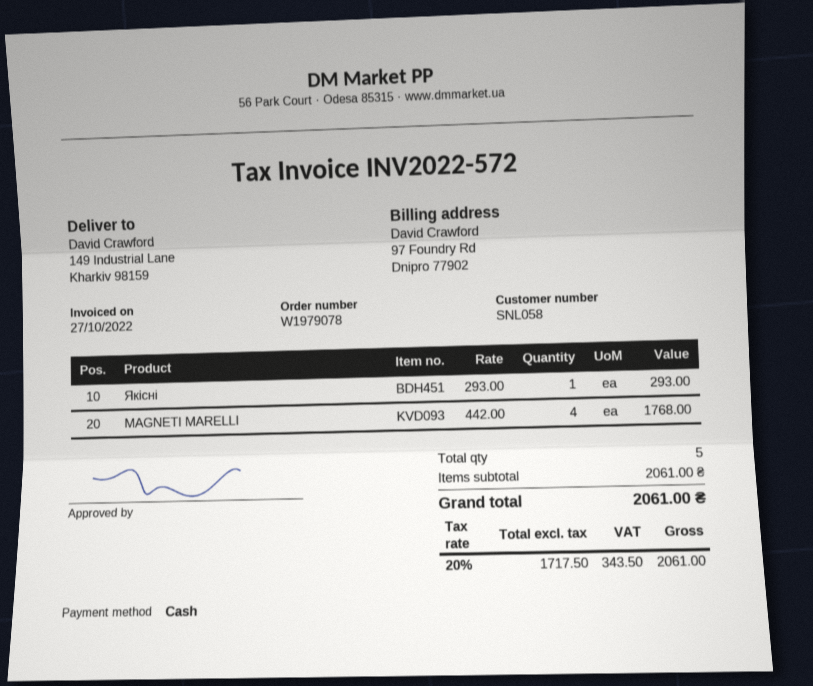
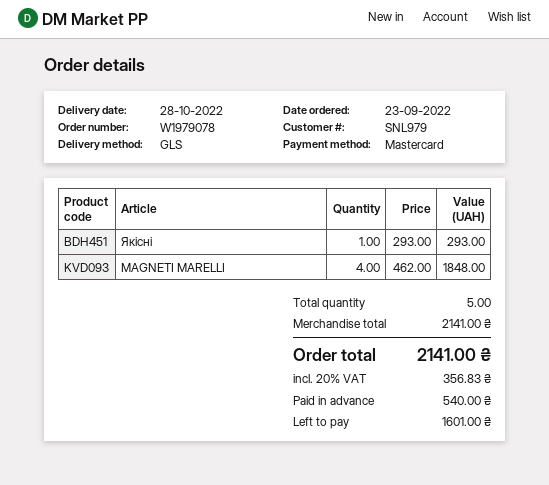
customer number: SNL058 -> SNL979
payment method: cash -> Mastercard
MAGNETI MARELLI: 4 x 442.00 = 1768.00 -> 4 x 462.00 = 1848.00
subtotal: 2061.00 -> 2141.00
tax: 20% = 343.50 -> 20% = 356.83
total: 2061.00 -> 2141.00

